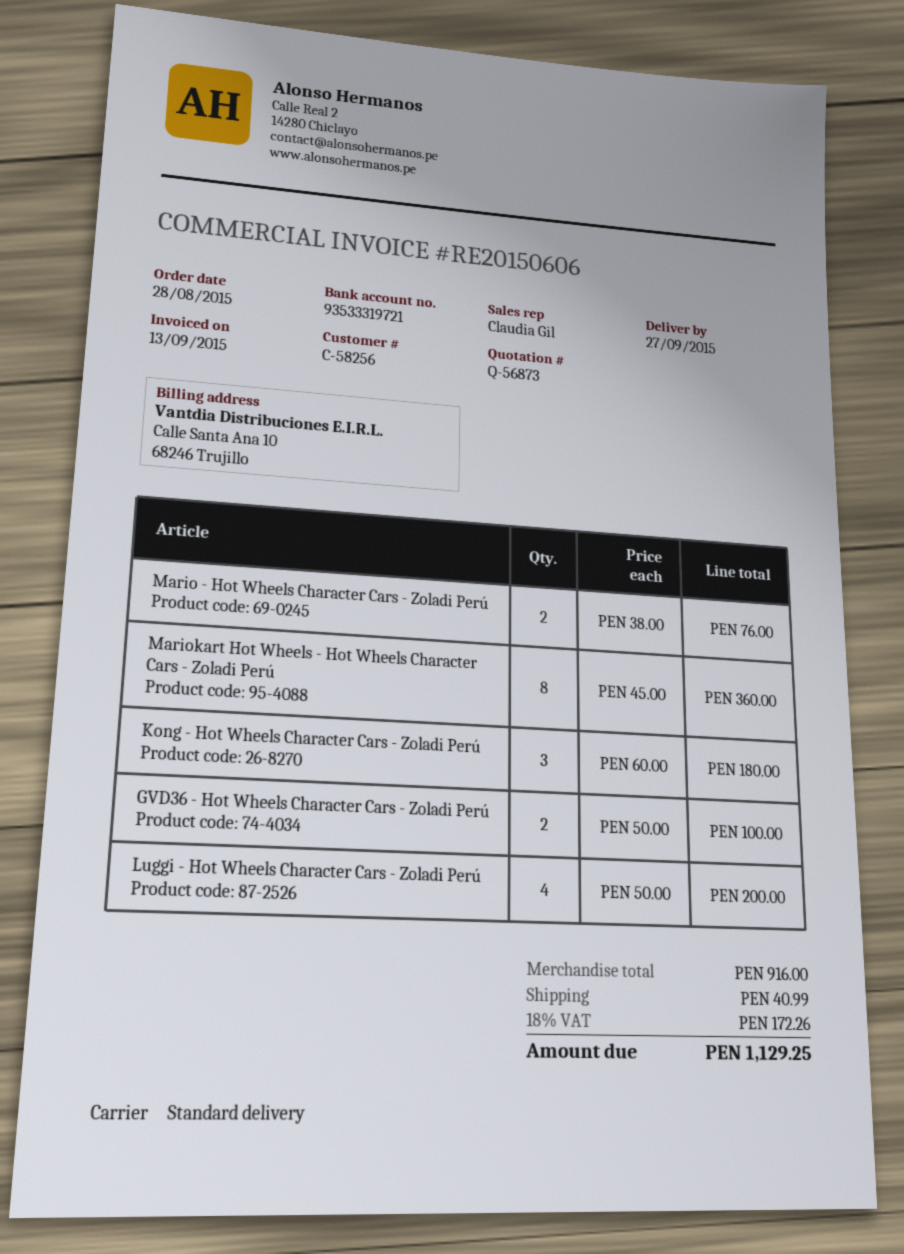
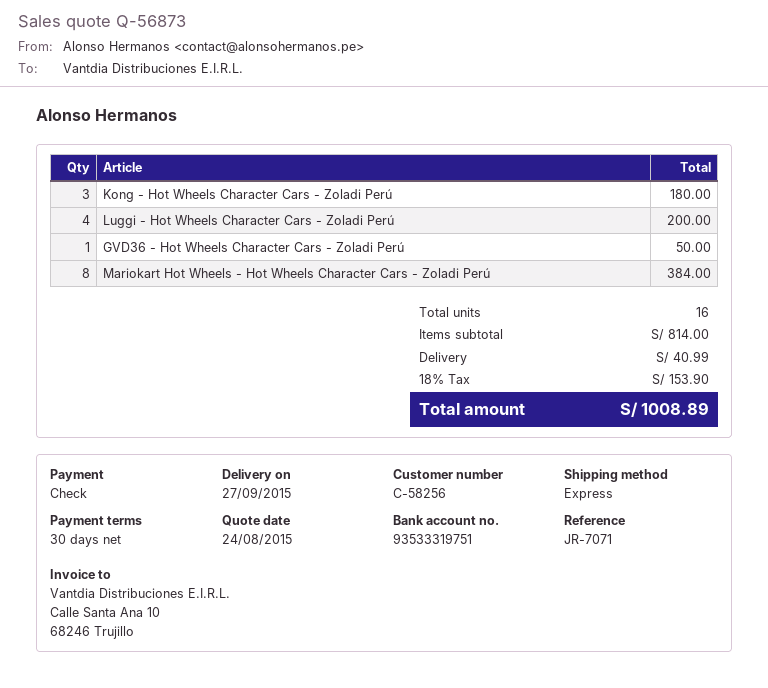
bank account: 93533319721 -> 93533319751
shipping method: standard -> express
Mario - Hot Wheels Character Cars - Zoladi Perú: 2 for 76.00 -> none
Mariokart Hot Wheels - Hot Wheels Character Cars - Zoladi Perú: 8 for 360.00 -> 8 for 384.00
GVD36 - Hot Wheels Character Cars - Zoladi Perú: 2 for 100.00 -> 1 for 50.00
subtotal: 916.00 -> 814.00
tax: 18% = 172.26 -> 18% = 153.90
total: 1129.25 -> 1008.89

